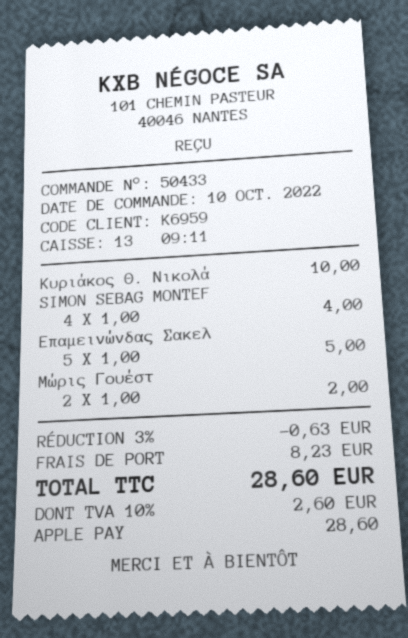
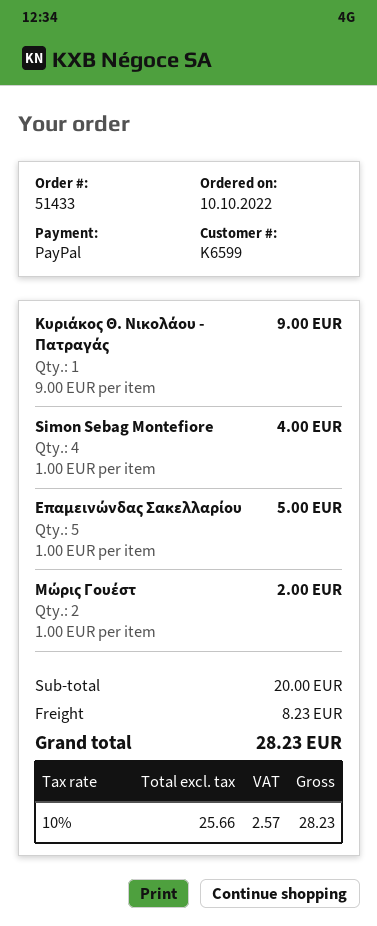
order number: 50433 -> 51433
customer number: K6959 -> K6599
payment method: Apple Pay -> PayPal
Κυριάκος Θ. Νικολά: 1 x 10.00 = 10.00 -> 1 x 9.00 = 9.00
discount: 3% = 0.63 -> none
tax: 10% = 2.60 -> 10% = 2.57
total: 28.60 -> 28.23

